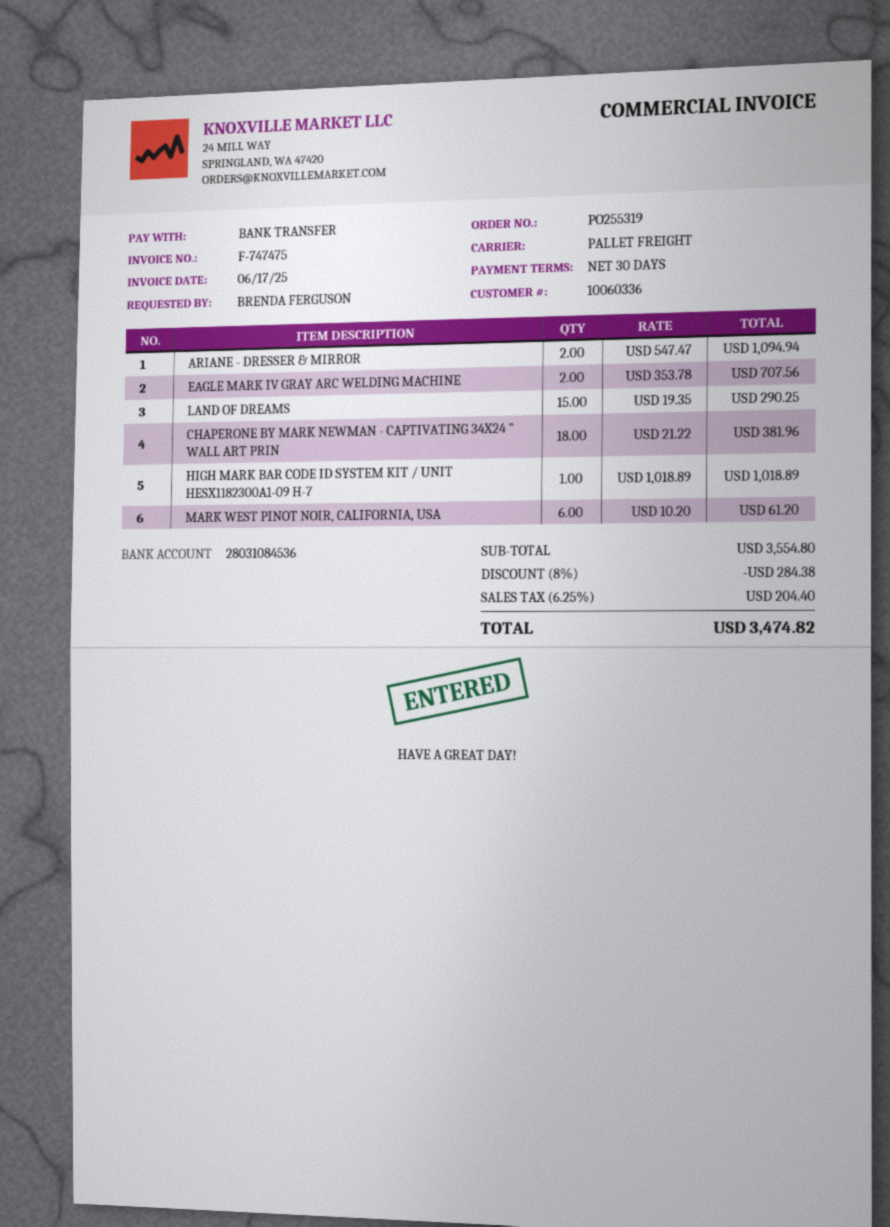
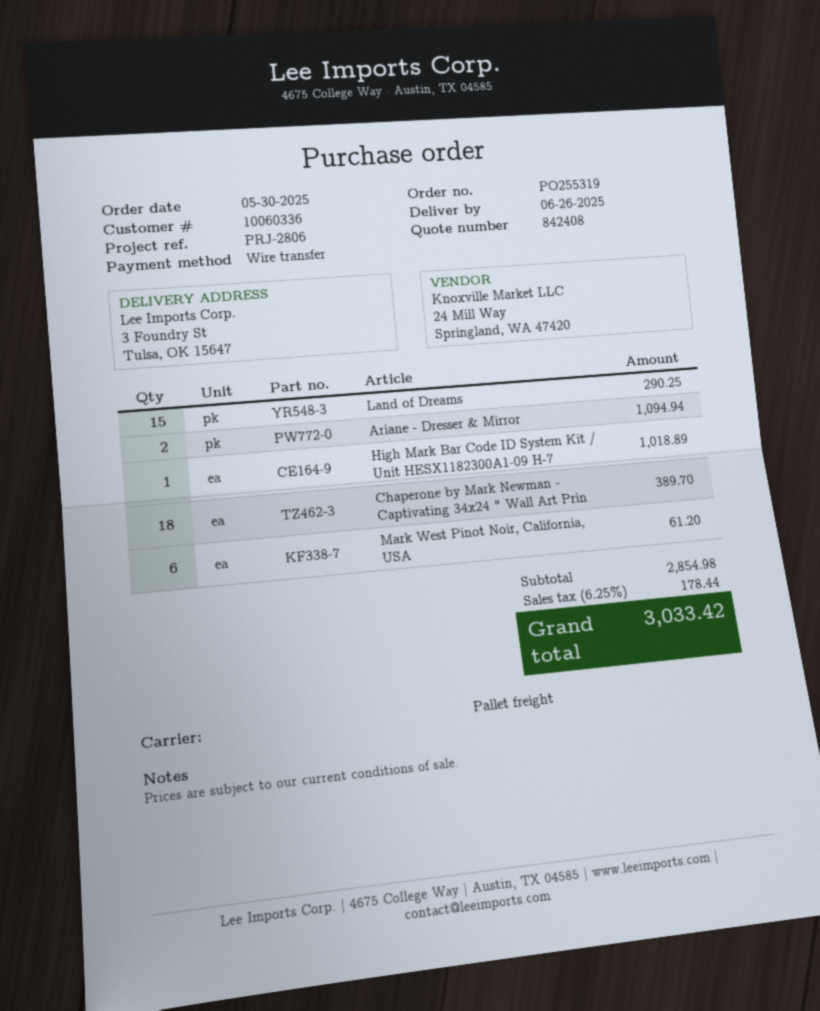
EAGLE MARK IV GRAY ARC WELDING MACHINE: 2 for 707.56 -> none
CHAPERONE BY MARK NEWMAN - CAPTIVATING 34X24 " WALL ART PRIN: 18 for 381.96 -> 18 for 389.70
subtotal: 3554.80 -> 2854.98
discount: 8% = 284.38 -> none
tax: 6.25% = 204.40 -> 6.25% = 178.44
total: 3474.82 -> 3033.42

